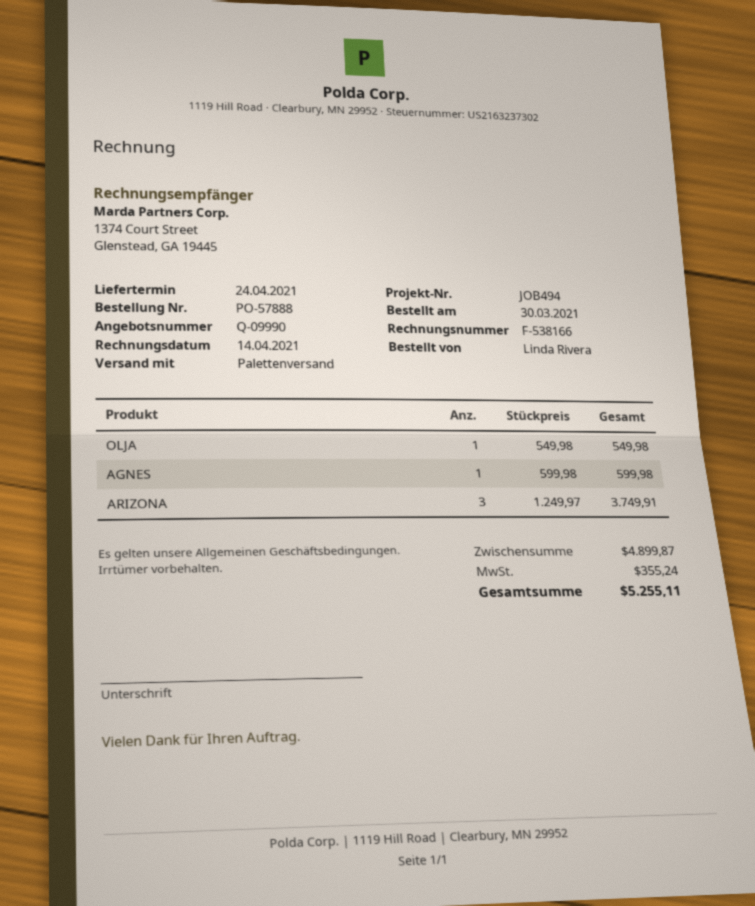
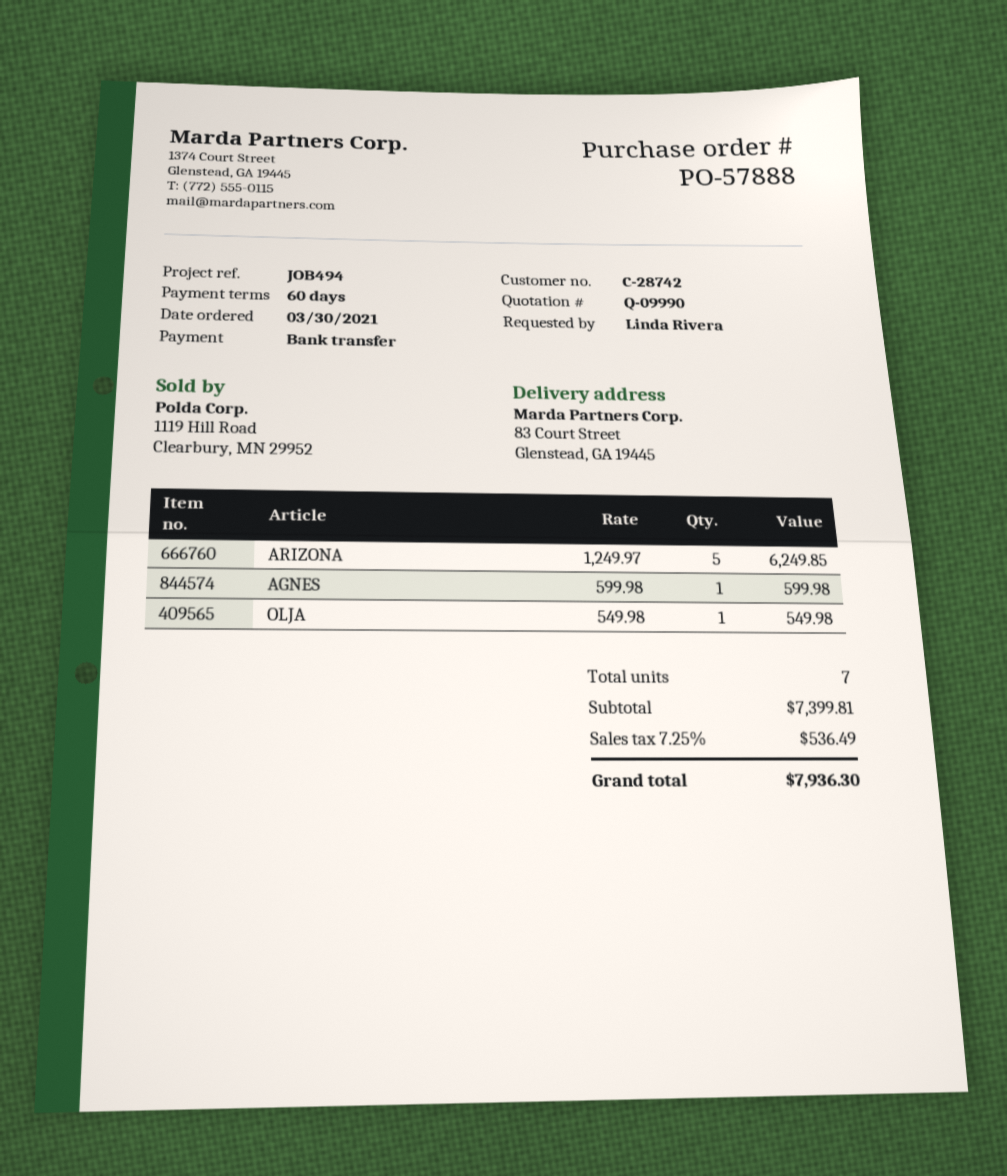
ARIZONA: 3 x 1249.97 = 3749.91 -> 5 x 1249.97 = 6249.85
subtotal: 4899.87 -> 7399.81
tax: 355.24 -> 536.49
total: 5255.11 -> 7936.30

